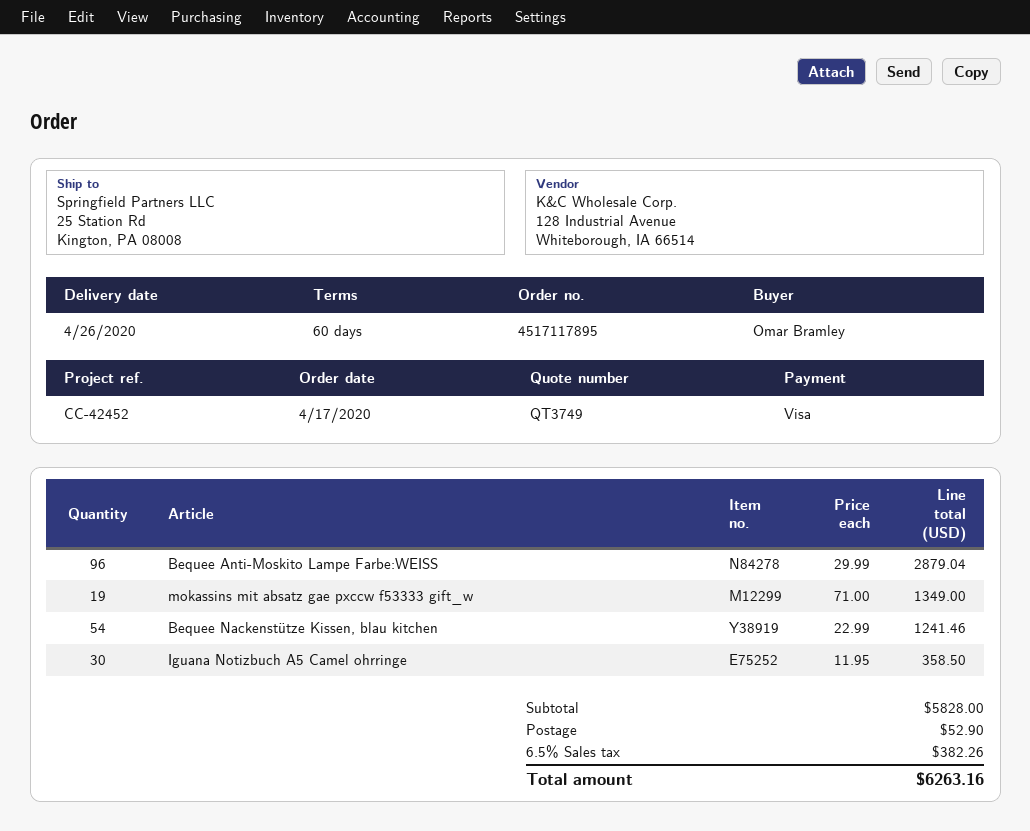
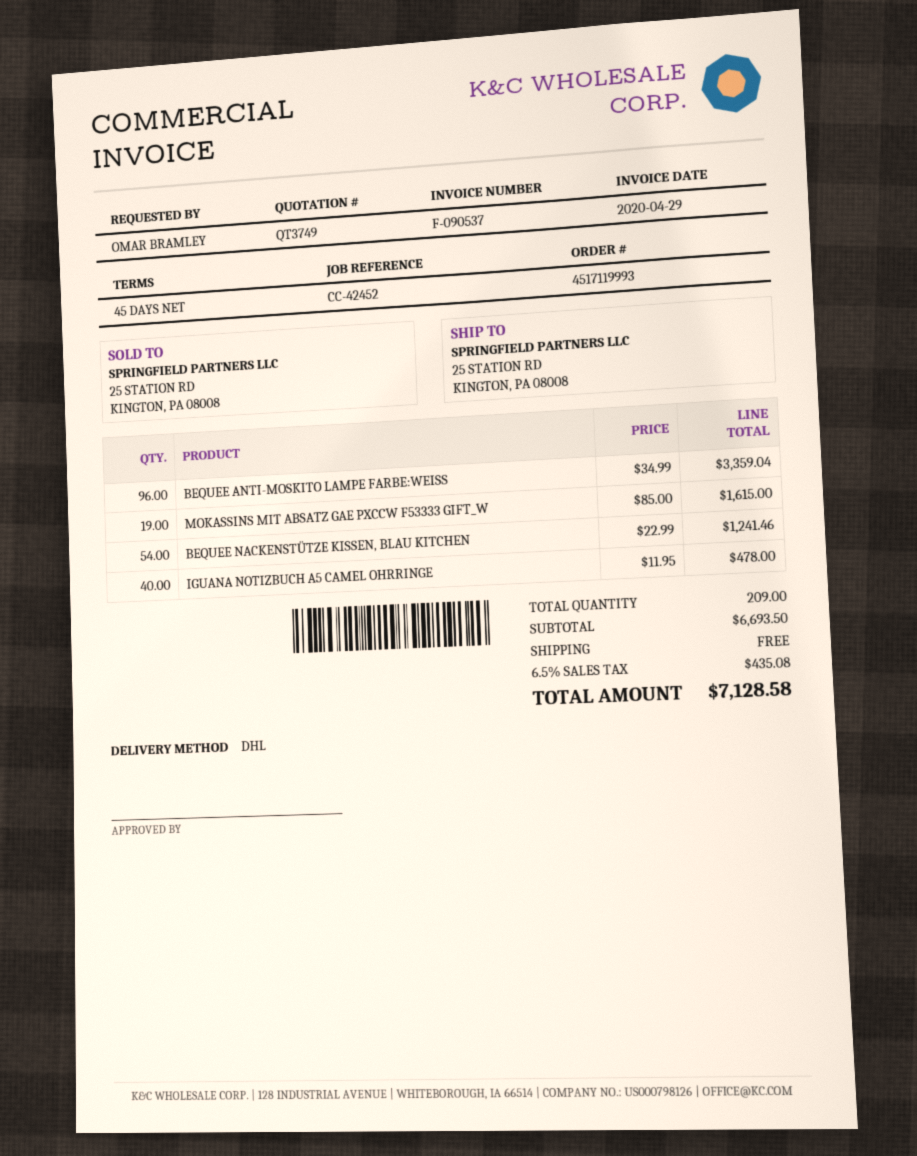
order number: 4517117895 -> 4517119993
payment terms: 60 days -> 45 days
Bequee Anti-Moskito Lampe Farbe:WEISS: 96 x 29.99 = 2879.04 -> 96 x 34.99 = 3359.04
mokassins mit absatz gae pxccw f53333 gift_w: 19 x 71.00 = 1349.00 -> 19 x 85.00 = 1615.00
Iguana Notizbuch A5 Camel ohrringe: 30 x 11.95 = 358.50 -> 40 x 11.95 = 478.00
subtotal: 5828.00 -> 6693.50
shipping: 52.90 -> 0.00
tax: 6.5% = 382.26 -> 6.5% = 435.08
total: 6263.16 -> 7128.58

